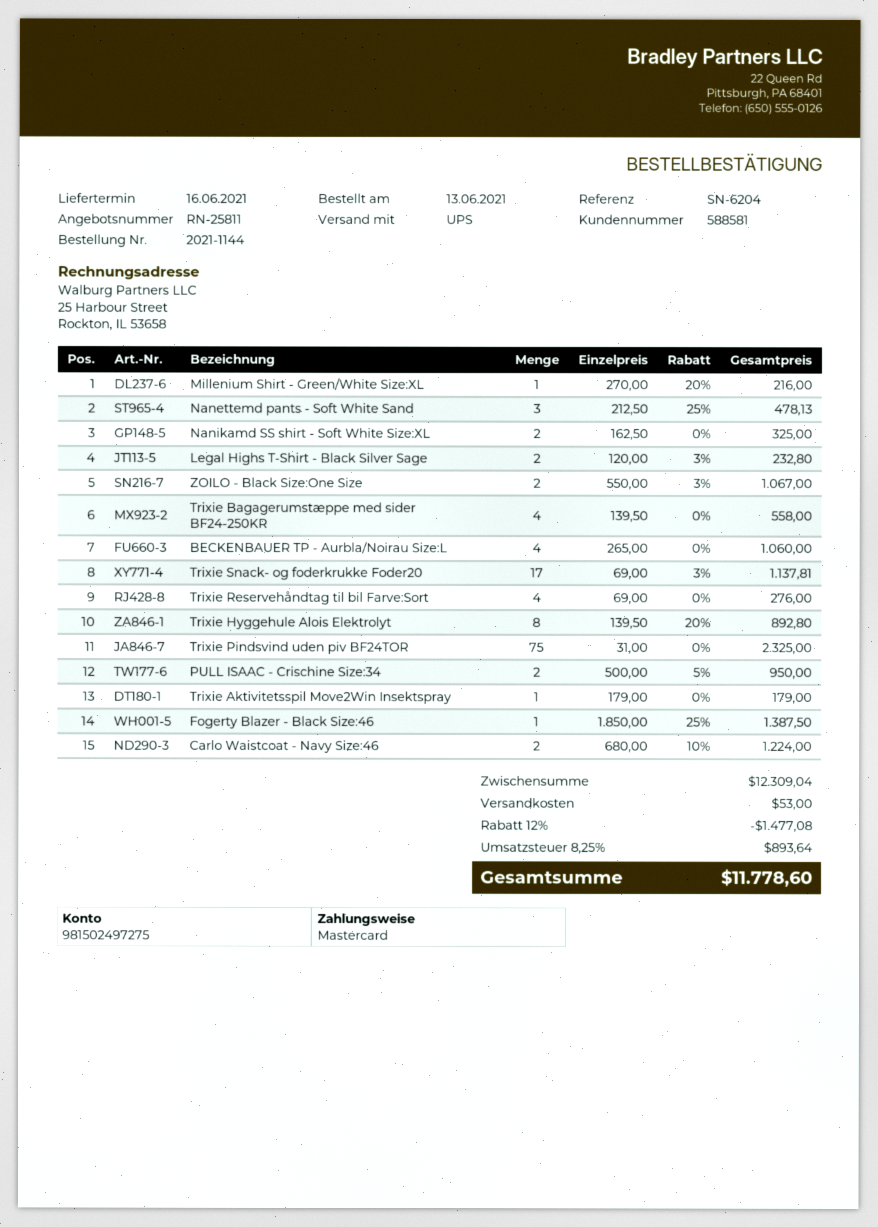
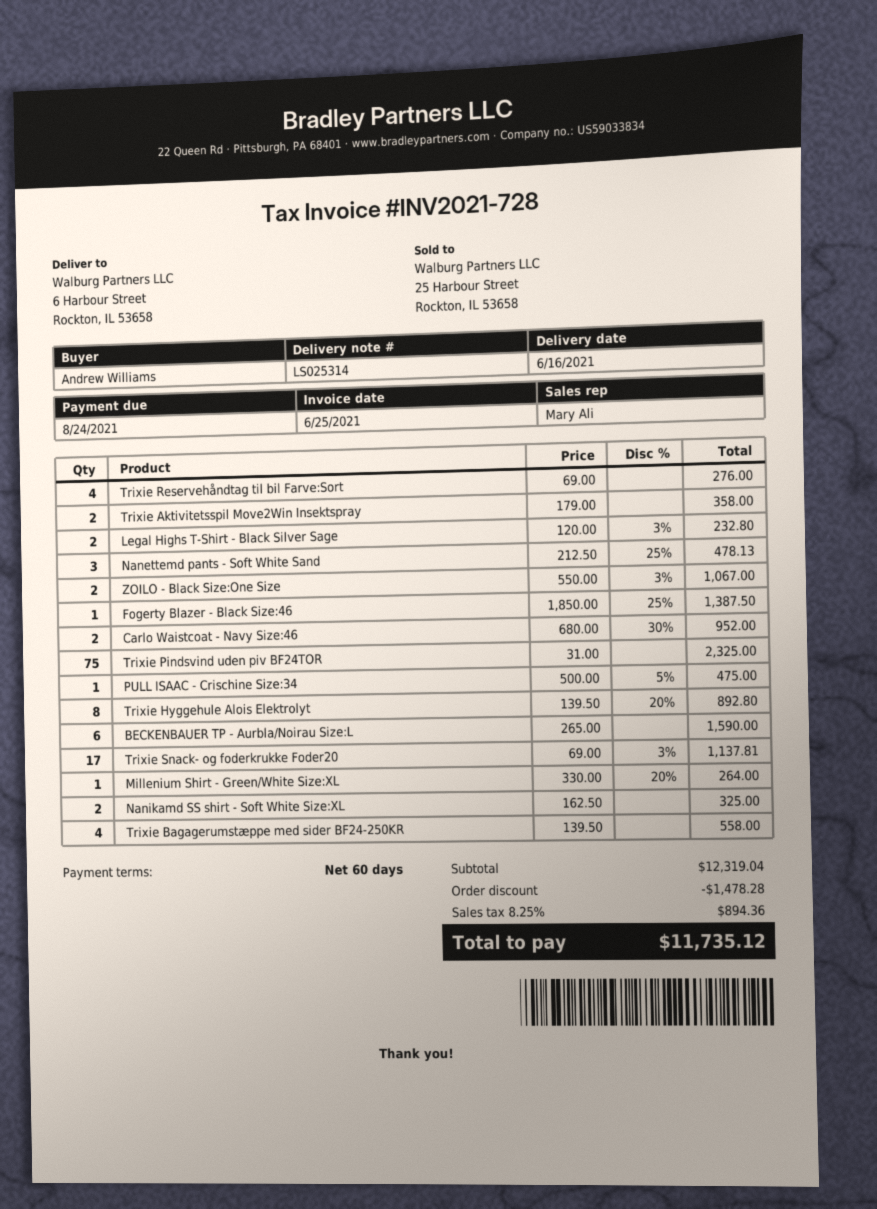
Millenium Shirt - Green/White Size:XL: 1 x 270.00 - 20% = 216.00 -> 1 x 330.00 - 20% = 264.00
BECKENBAUER TP - Aurbla/Noirau Size:L: 4 x 265.00 = 1060.00 -> 6 x 265.00 = 1590.00
PULL ISAAC - Crischine Size:34: 2 x 500.00 - 5% = 950.00 -> 1 x 500.00 - 5% = 475.00
Trixie Aktivitetsspil Move2Win Insektspray: 1 x 179.00 = 179.00 -> 2 x 179.00 = 358.00
Carlo Waistcoat - Navy Size:46: 2 x 680.00 - 10% = 1224.00 -> 2 x 680.00 - 30% = 952.00
subtotal: 12309.04 -> 12319.04
discount: 1477.08 -> 1478.28
shipping: 53.00 -> none
tax: 8.25% = 893.64 -> 8.25% = 894.36
total: 11778.60 -> 11735.12

